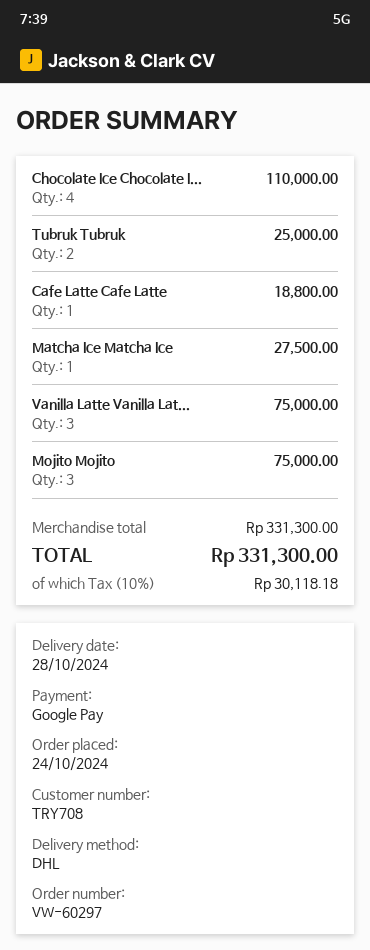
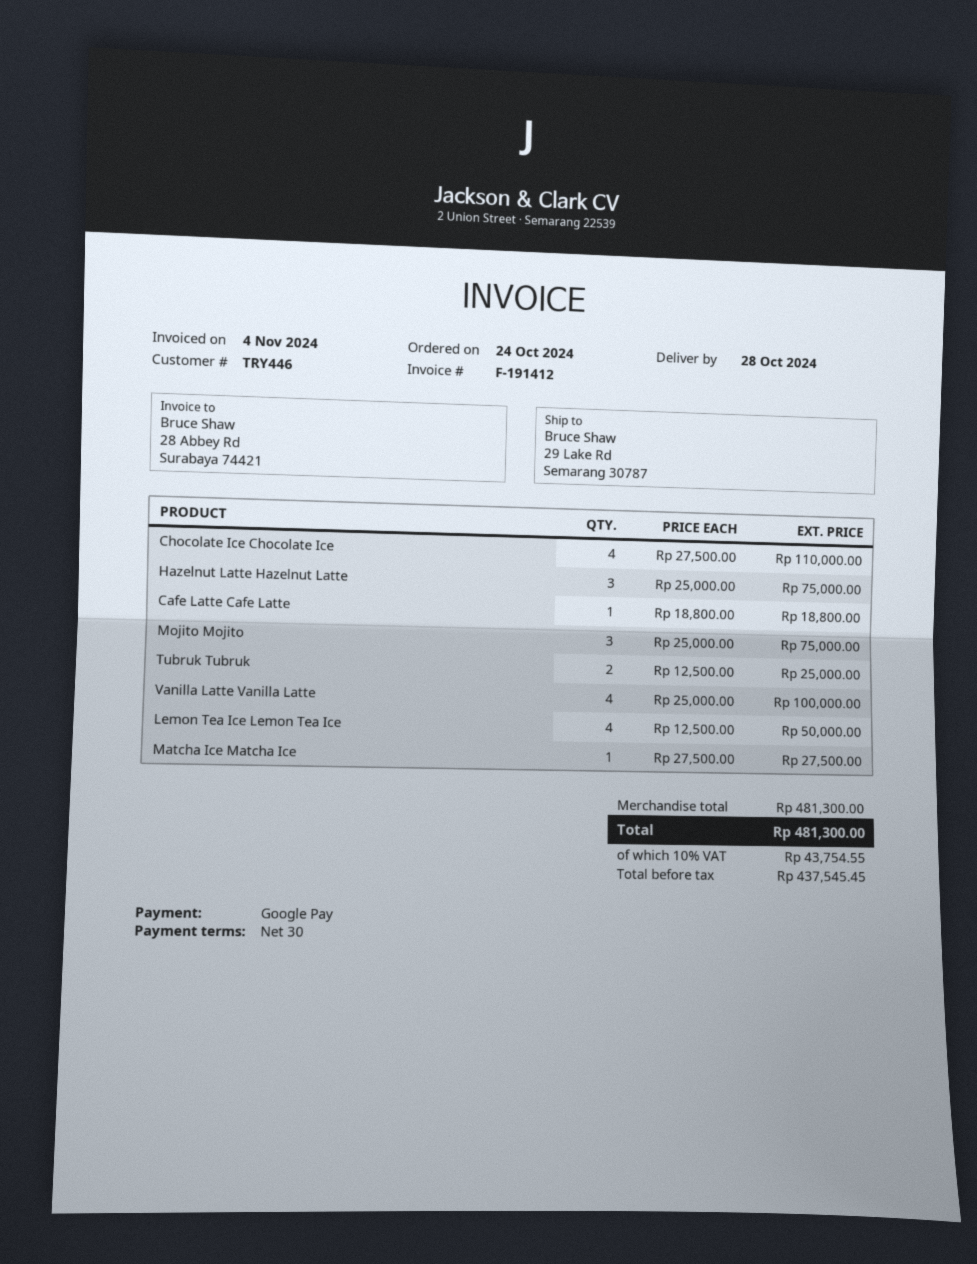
customer number: TRY708 -> TRY446
Vanilla Latte Vanilla Lat...: 3 for 75000.00 -> 4 for 100000.00
Hazelnut Latte Hazelnut Latte: none -> 3 for 75000.00
Lemon Tea Ice Lemon Tea Ice: none -> 4 for 50000.00
subtotal: 331300.00 -> 481300.00
tax: 10% = 30118.18 -> 10% = 43754.55
total: 331300.00 -> 481300.00

